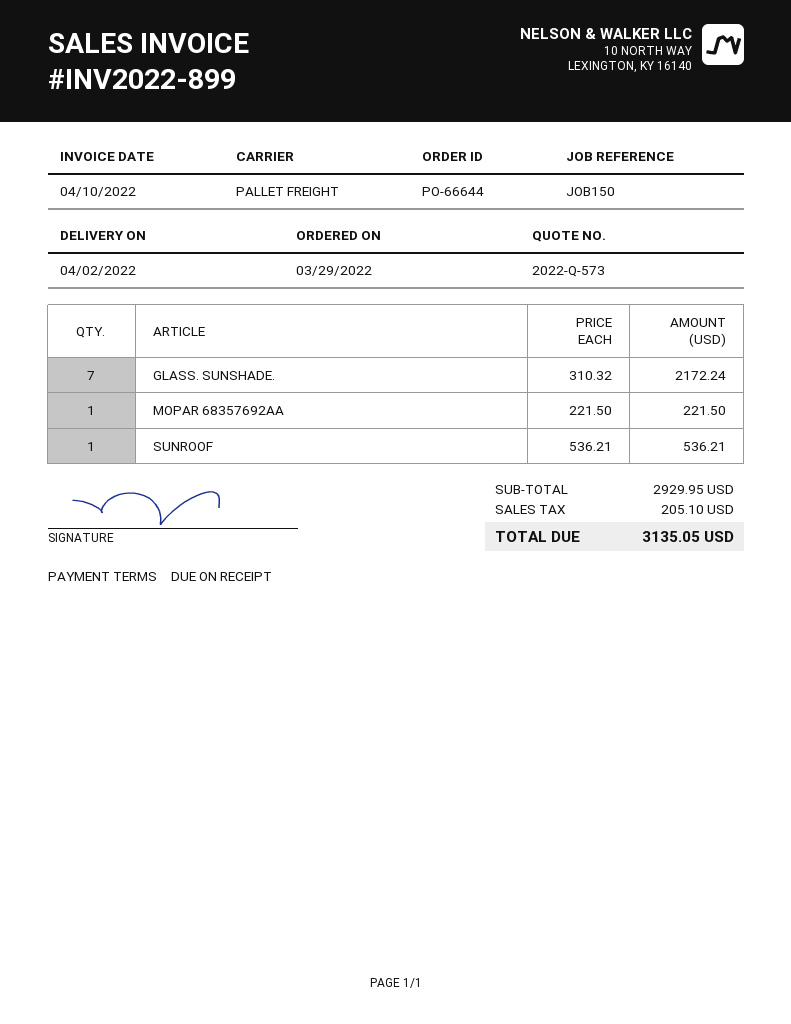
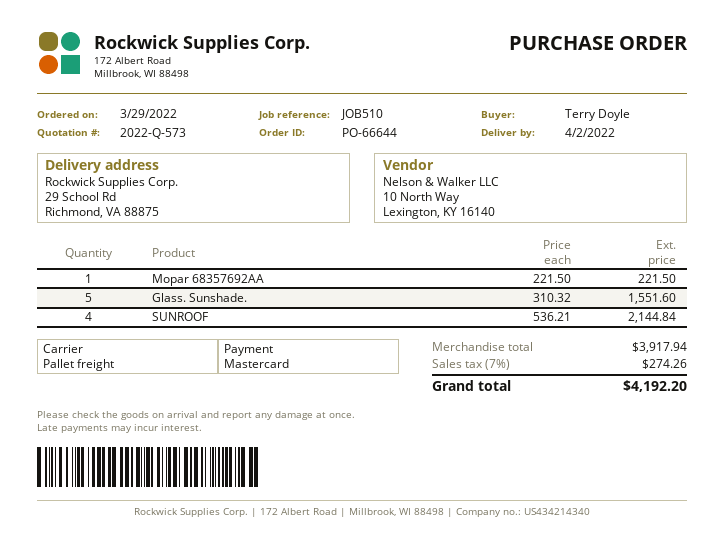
reference: JOB150 -> JOB510
GLASS. SUNSHADE.: 7 x 310.32 = 2172.24 -> 5 x 310.32 = 1551.60
SUNROOF: 1 x 536.21 = 536.21 -> 4 x 536.21 = 2144.84
subtotal: 2929.95 -> 3917.94
tax: 205.10 -> 274.26
total: 3135.05 -> 4192.20

